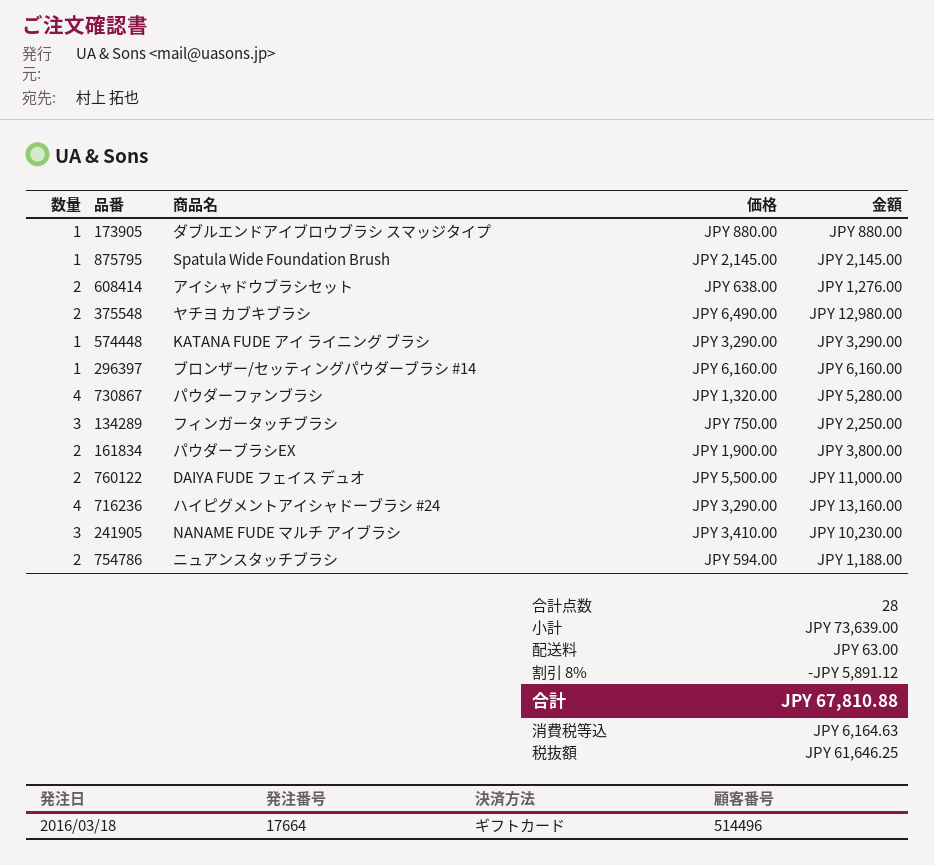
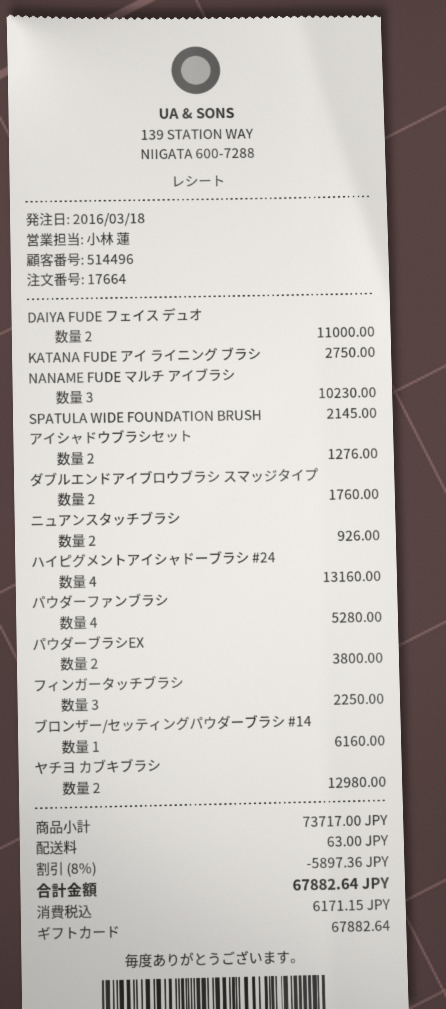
ダブルエンドアイブロウブラシ スマッジタイプ: 1 for 880.00 -> 2 for 1760.00
KATANA FUDE アイ ライニング ブラシ: 1 for 3290.00 -> 1 for 2750.00
ニュアンスタッチブラシ: 2 for 1188.00 -> 2 for 926.00
subtotal: 73639.00 -> 73717.00
discount: 8% = 5891.12 -> 8% = 5897.36
tax: 6164.63 -> 6171.15
total: 67810.88 -> 67882.64

